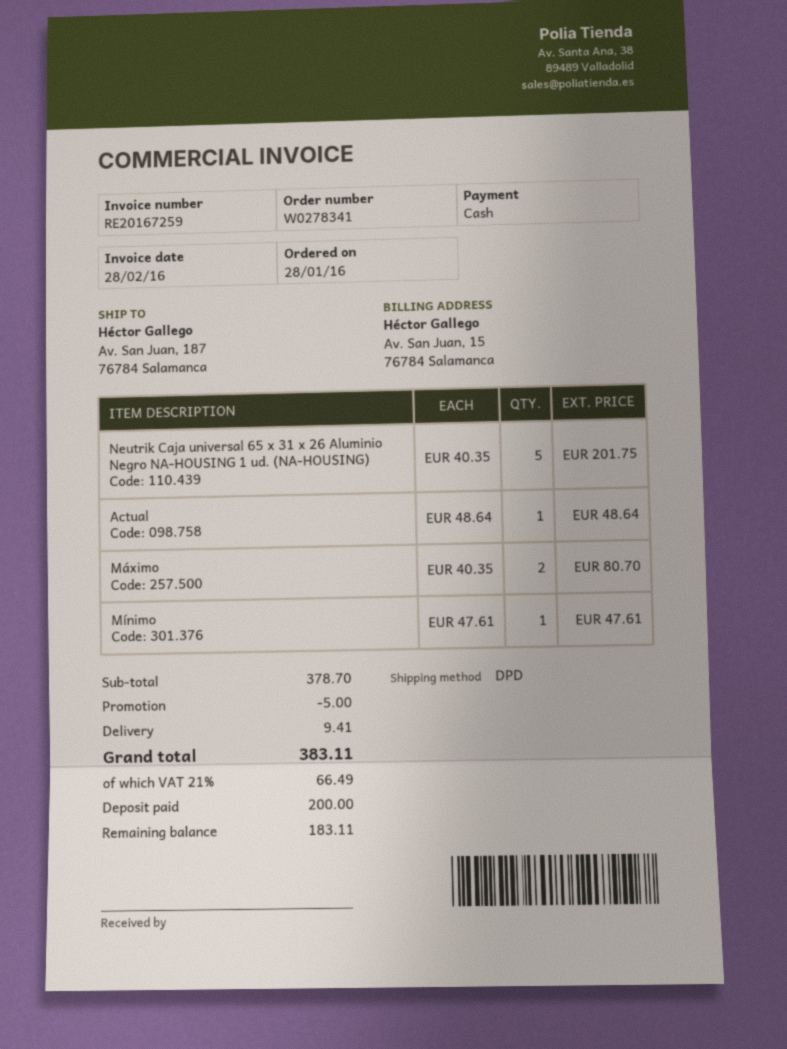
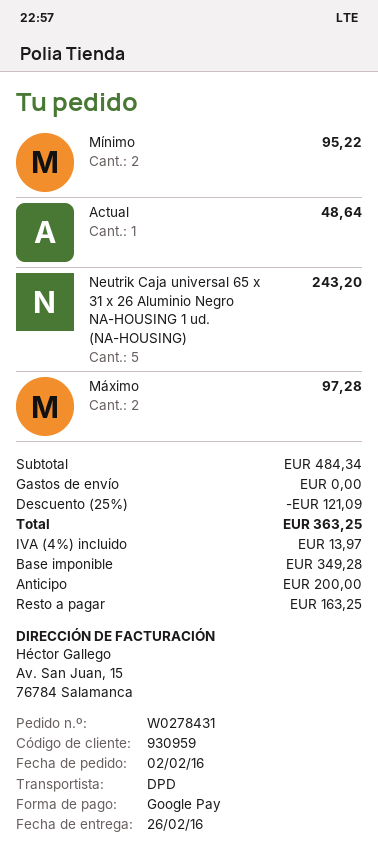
order number: W0278341 -> W0278431
order date: 2016-01-28 -> 2016-02-02
payment method: cash -> Google Pay
Neutrik Caja universal 65 x 31 x 26 Aluminio Negro NA-HOUSING 1 ud. (NA-HOUSING): 5 for 201.75 -> 5 for 243.20
Máximo: 2 for 80.70 -> 2 for 97.28
Mínimo: 1 for 47.61 -> 2 for 95.22
subtotal: 378.70 -> 484.34
discount: 5.00 -> 121.09
shipping: 9.41 -> 0.00
tax: 21% = 66.49 -> 4% = 13.97
total: 383.11 -> 363.25
balance: 183.11 -> 163.25

